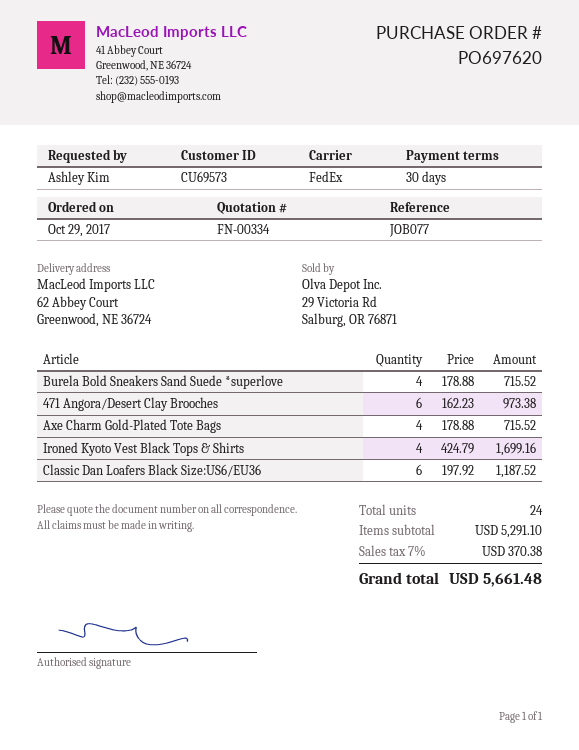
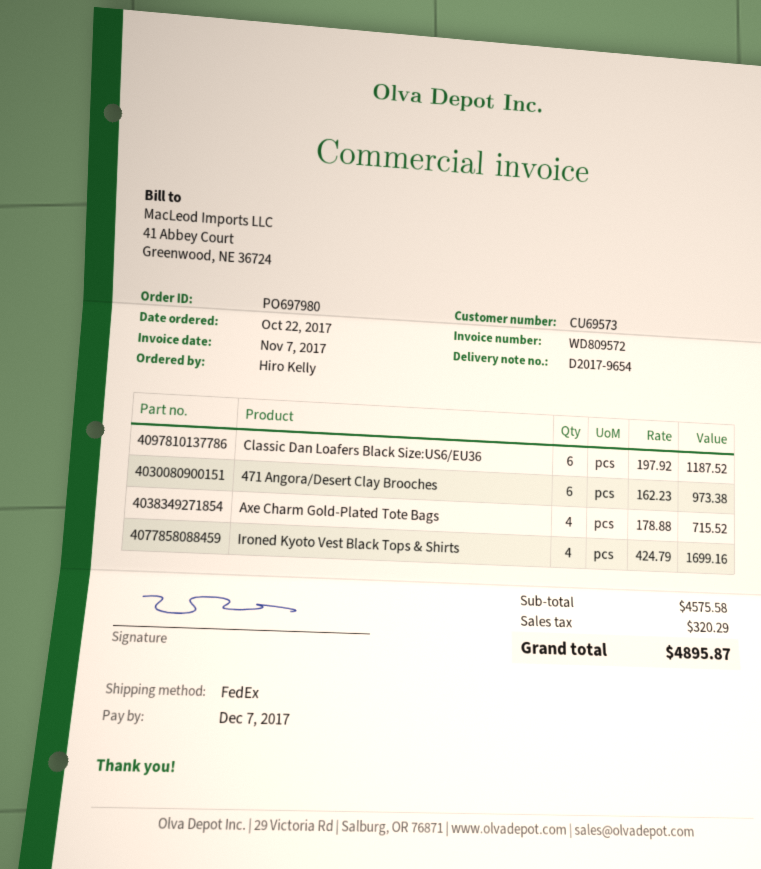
order number: PO697620 -> PO697980
order date: 2017-10-29 -> 2017-10-22
ordered by: Ashley Kim -> Hiro Kelly
Burela Bold Sneakers Sand Suede *superlove: 4 x 178.88 = 715.52 -> none
subtotal: 5291.10 -> 4575.58
tax: 370.38 -> 320.29
total: 5661.48 -> 4895.87

